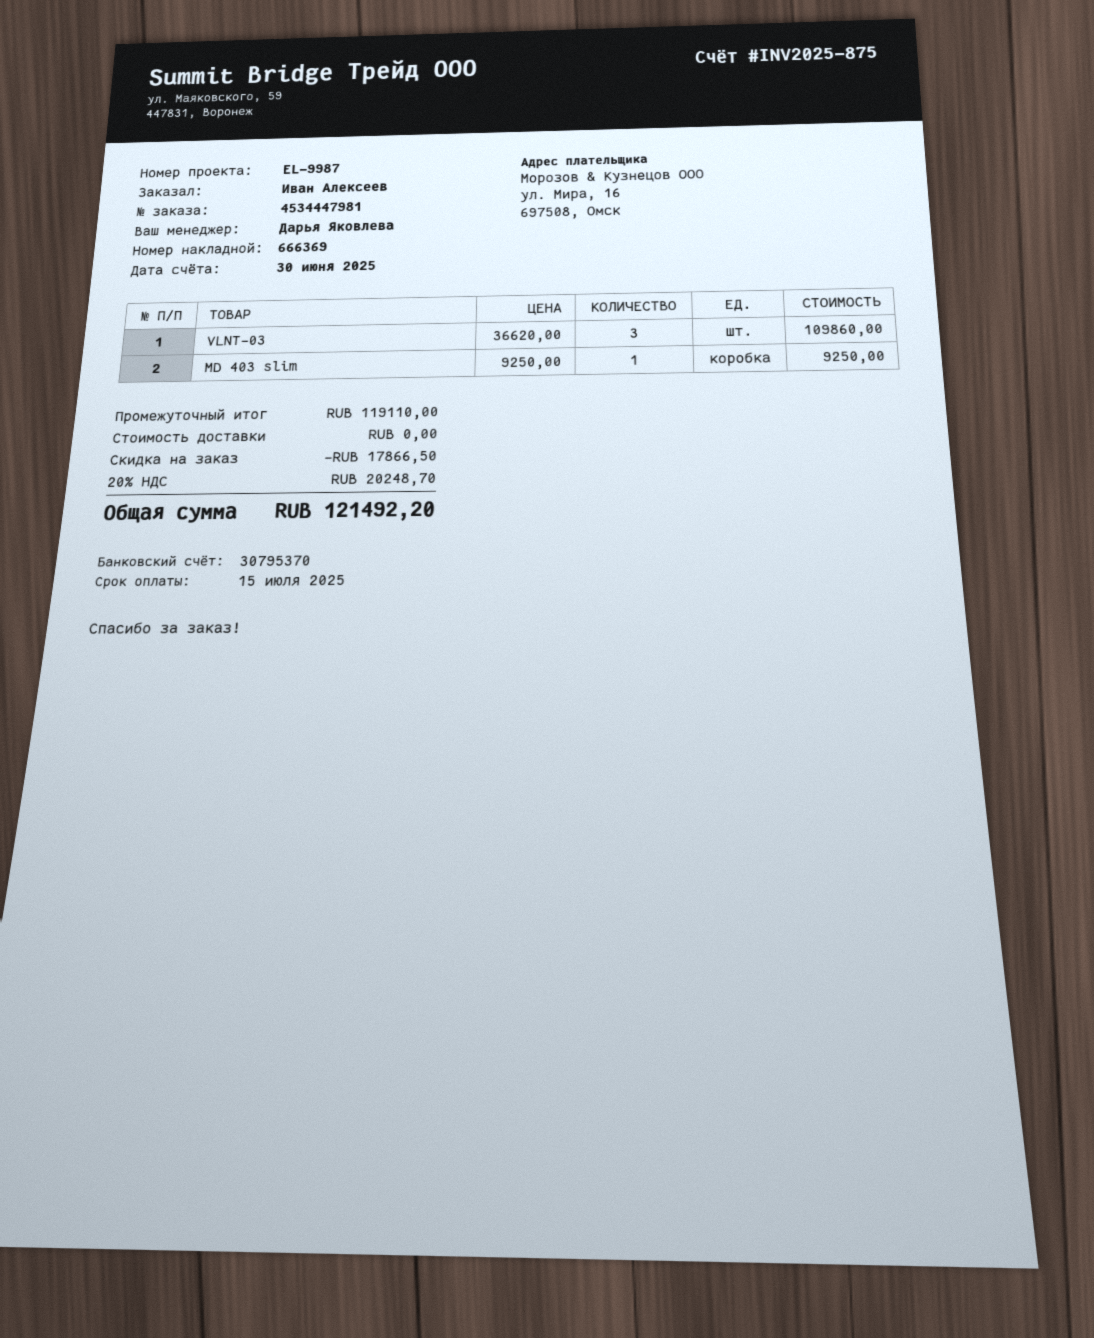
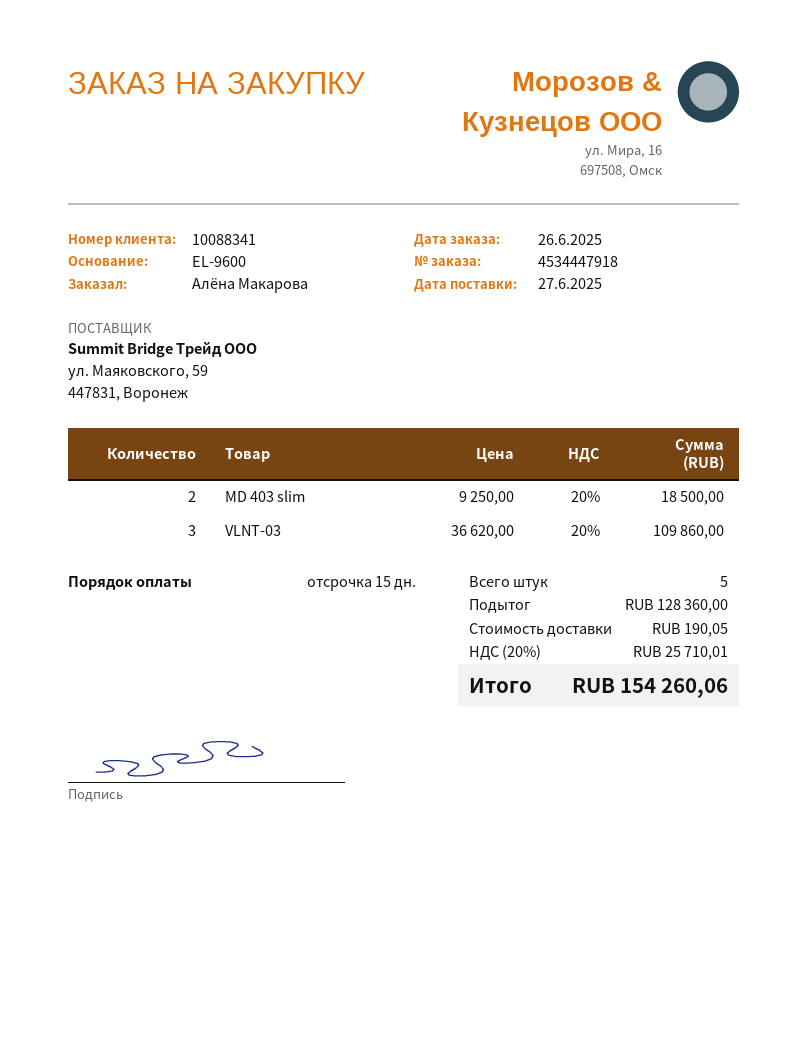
order number: 4534447981 -> 4534447918
reference: EL-9987 -> EL-9600
ordered by: Иван Алексеев -> Алёна Макарова
MD 403 slim: 1 x 9250.00 = 9250.00 -> 2 x 9250.00 = 18500.00
subtotal: 119110.00 -> 128360.00
discount: 17866.50 -> none
shipping: 0.00 -> 190.05
tax: 20% = 20248.70 -> 20% = 25710.01
total: 121492.20 -> 154260.06

